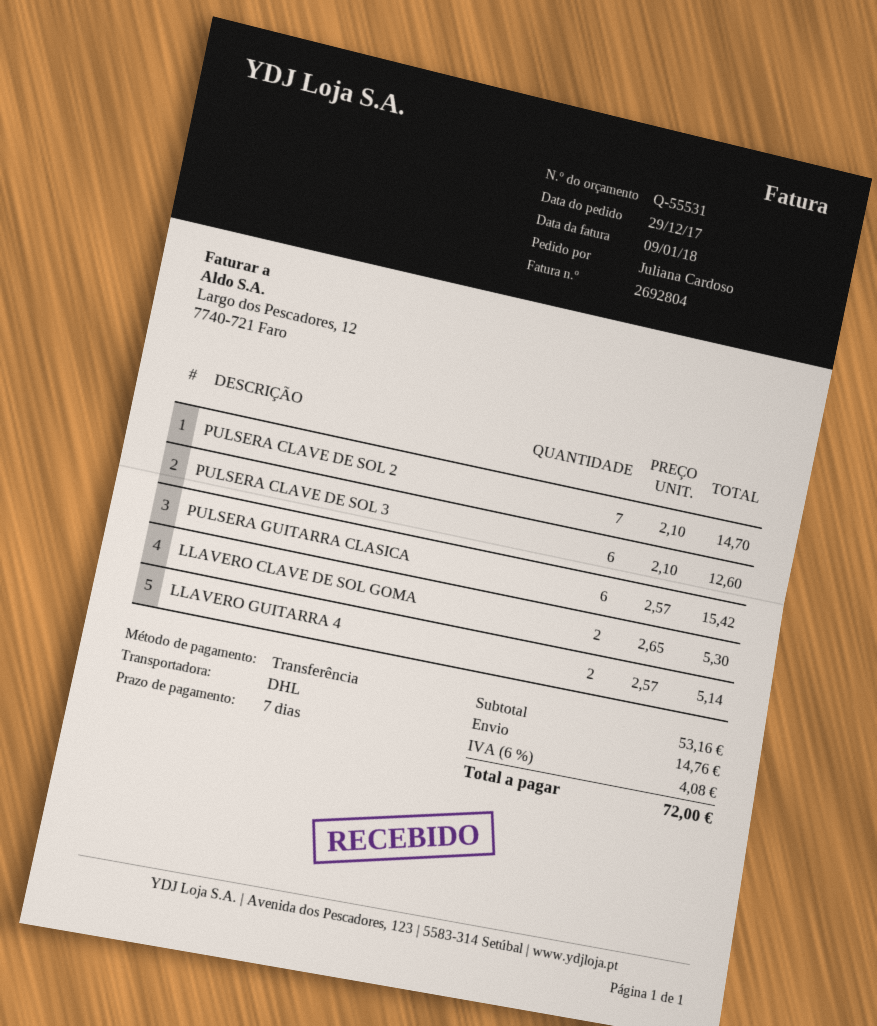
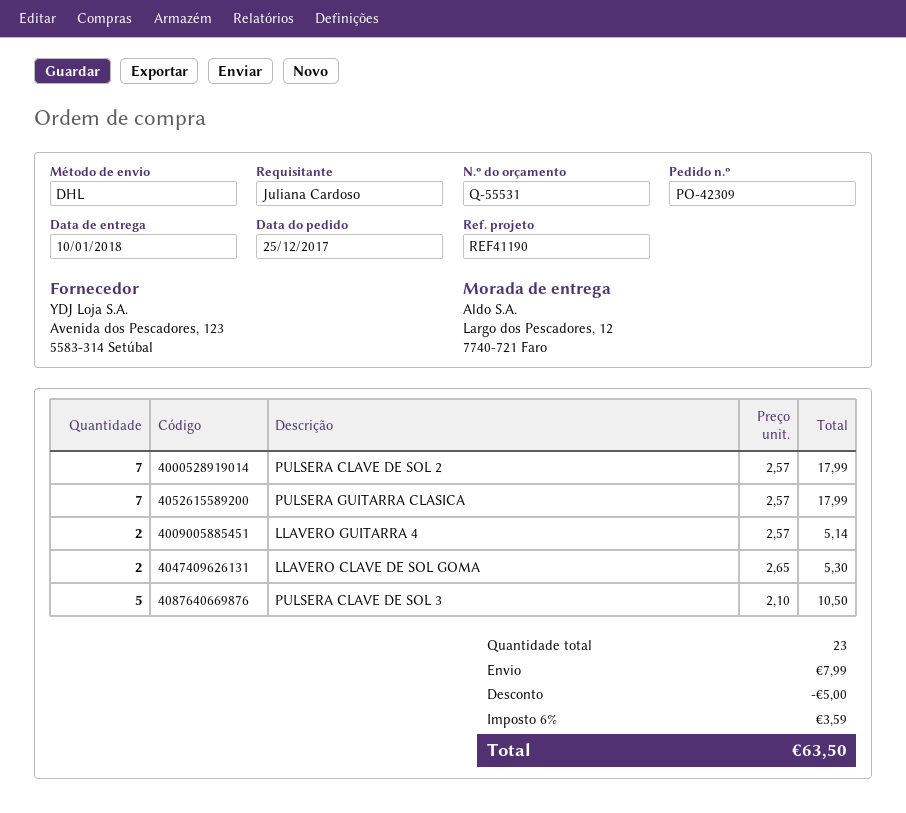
order date: 2017-12-29 -> 2017-12-25
PULSERA CLAVE DE SOL 2: 7 x 2.10 = 14.70 -> 7 x 2.57 = 17.99
PULSERA CLAVE DE SOL 3: 6 x 2.10 = 12.60 -> 5 x 2.10 = 10.50
PULSERA GUITARRA CLASICA: 6 x 2.57 = 15.42 -> 7 x 2.57 = 17.99
discount: none -> 5.00
shipping: 14.76 -> 7.99
tax: 6% = 4.08 -> 6% = 3.59
total: 72.00 -> 63.50

